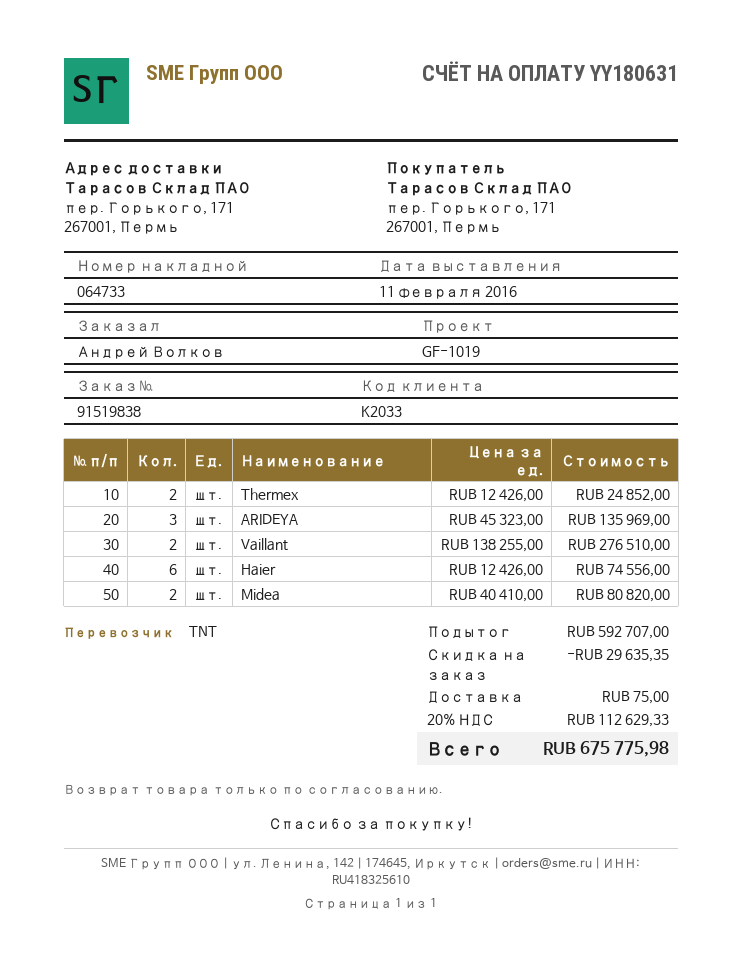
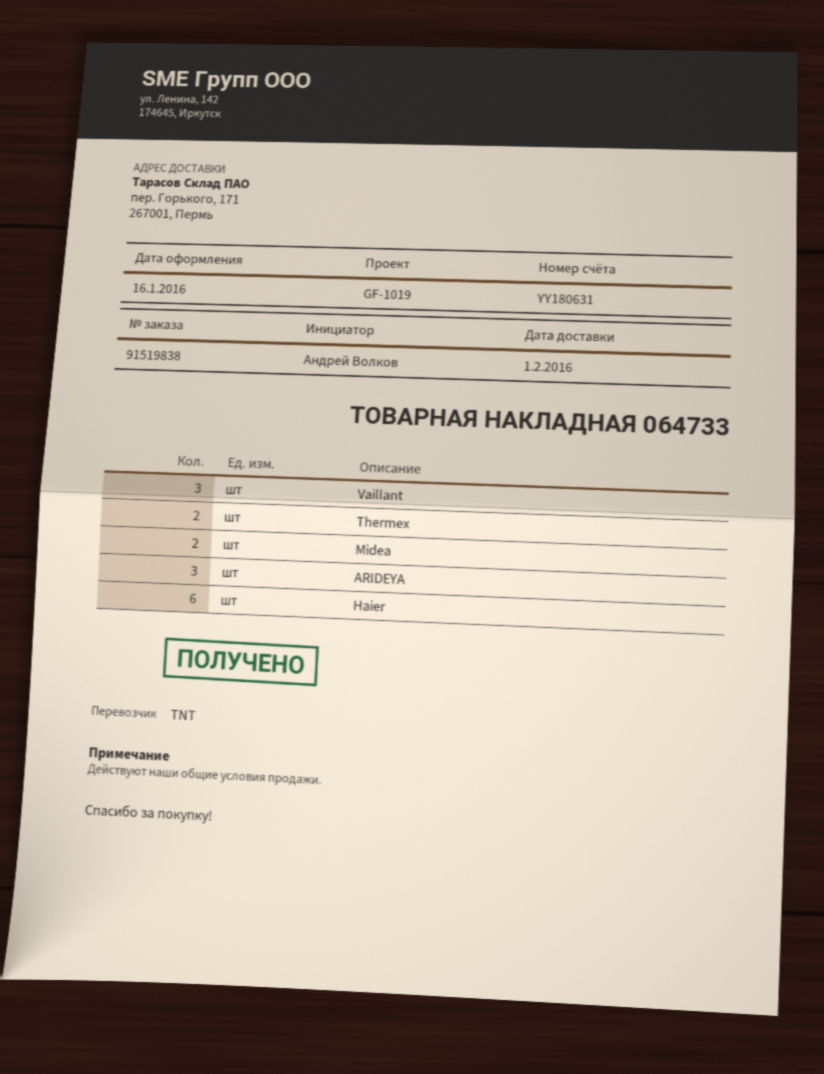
Vaillant: 2 -> 3

